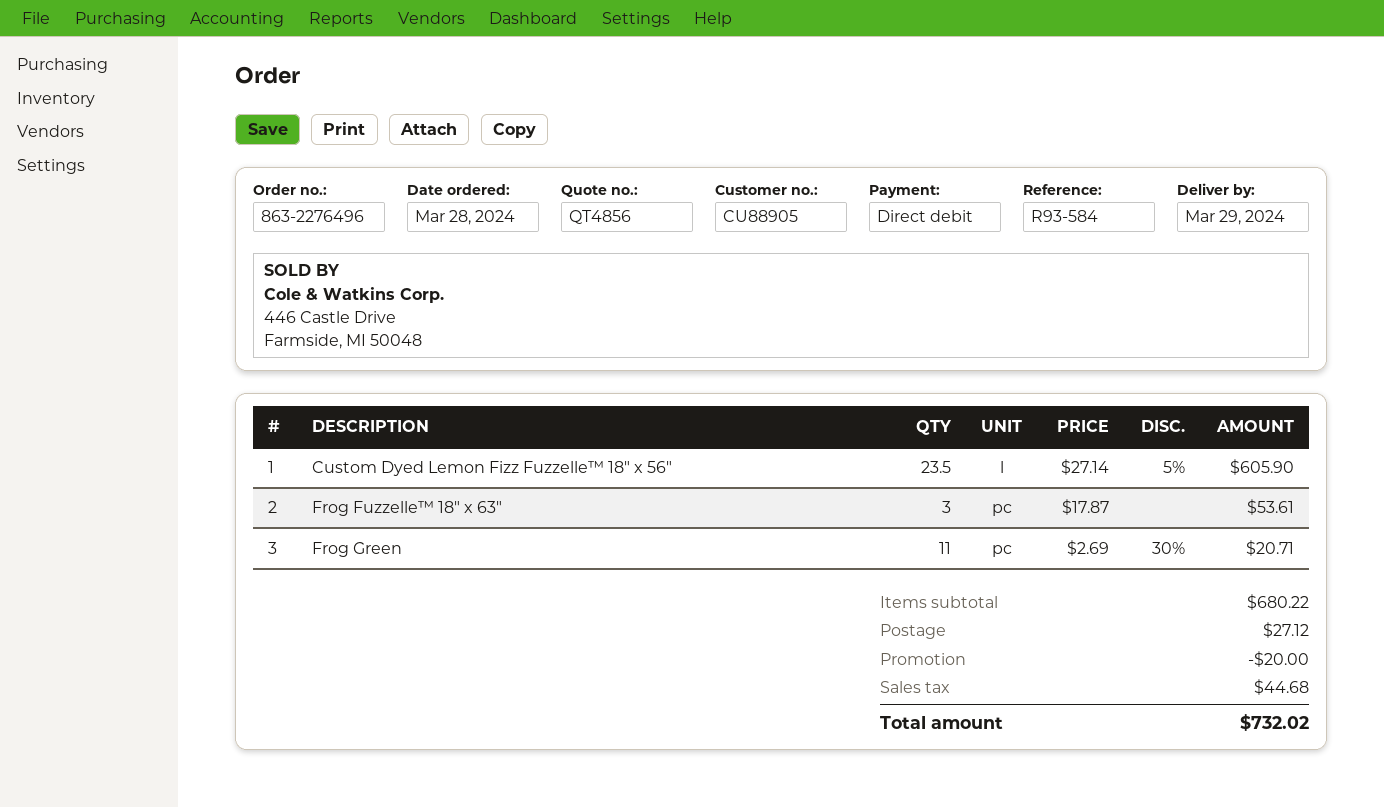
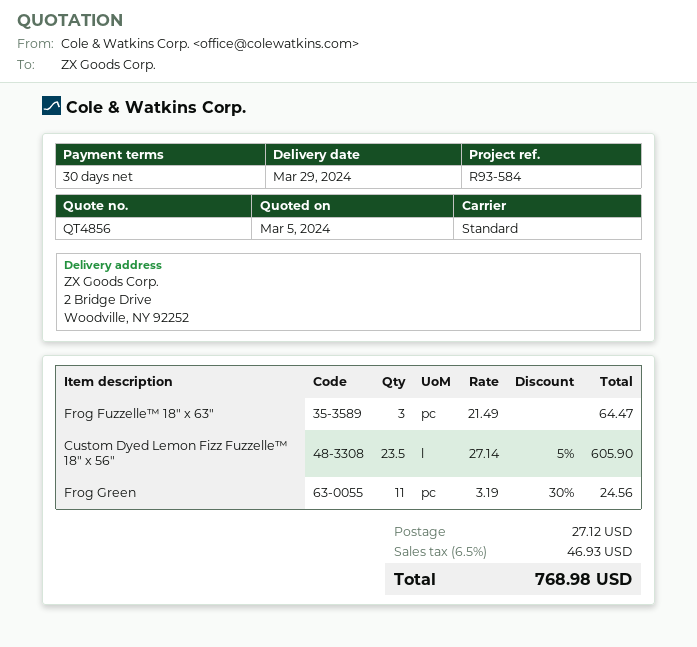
Frog Fuzzelle™ 18" x 63": 3 x 17.87 = 53.61 -> 3 x 21.49 = 64.47
Frog Green: 11 x 2.69 - 30% = 20.71 -> 11 x 3.19 - 30% = 24.56
discount: 20.00 -> none
tax: 44.68 -> 46.93
total: 732.02 -> 768.98

